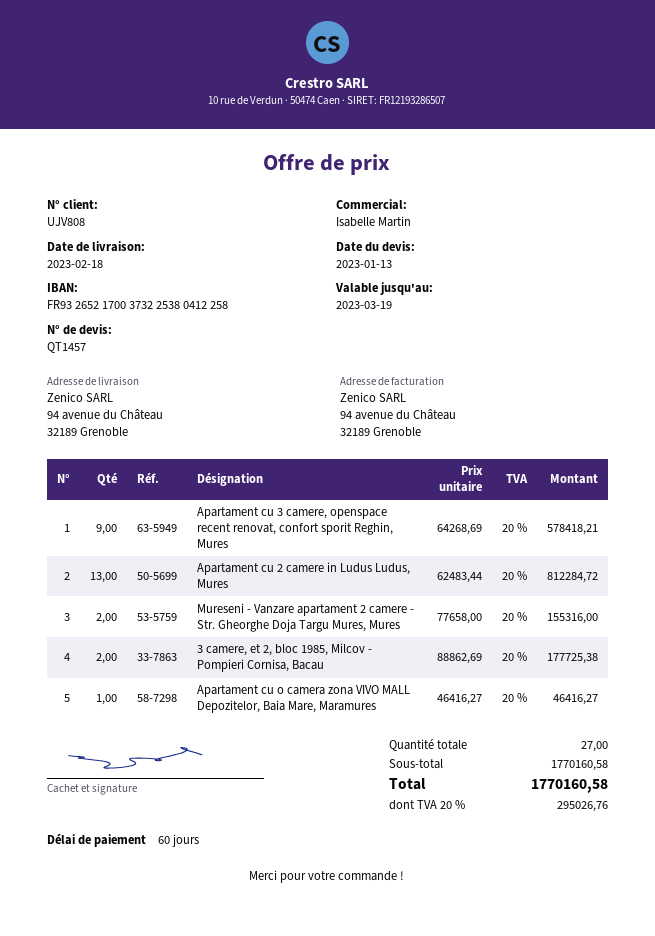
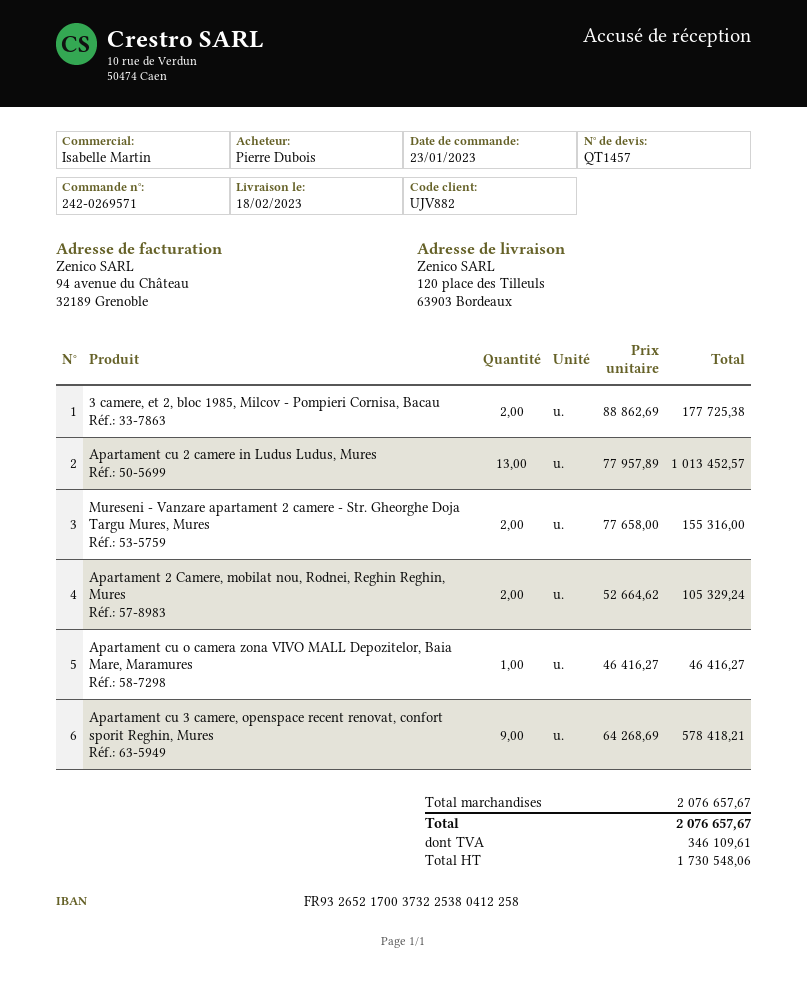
customer number: UJV808 -> UJV882
ship to: 94 avenue du Château, 32189 Grenoble -> 120 place des Tilleuls, 63903 Bordeaux
Apartament cu 2 camere in Ludus Ludus, Mures: 13 x 62483.44 = 812284.72 -> 13 x 77957.89 = 1013452.57
Apartament 2 Camere, mobilat nou, Rodnei, Reghin Reghin, Mures: none -> 2 x 52664.62 = 105329.24
subtotal: 1770160.58 -> 2076657.67
tax: 295026.76 -> 346109.61
total: 1770160.58 -> 2076657.67

